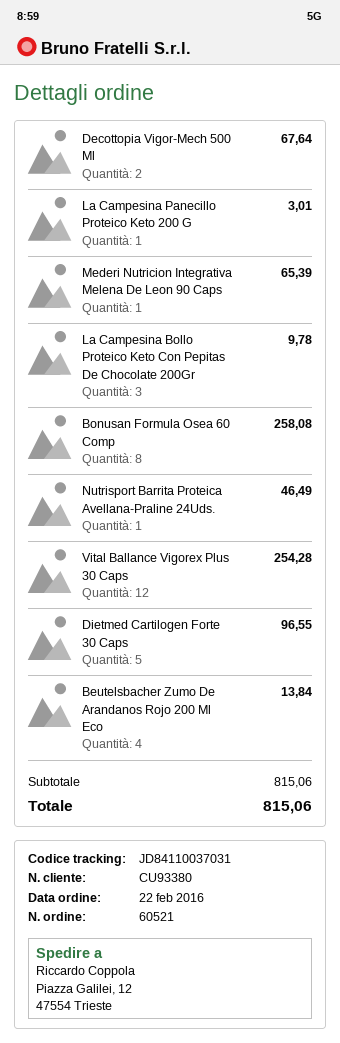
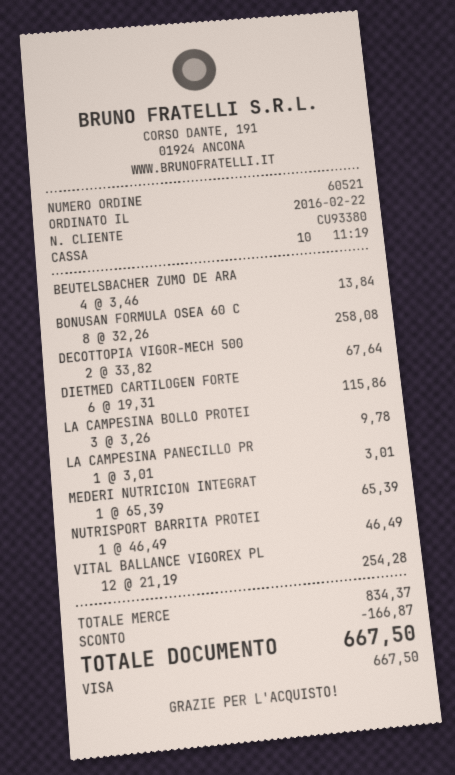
Dietmed Cartilogen Forte 30 Caps: 5 for 96.55 -> 6 for 115.86
subtotal: 815.06 -> 834.37
discount: none -> 166.87
total: 815.06 -> 667.50

